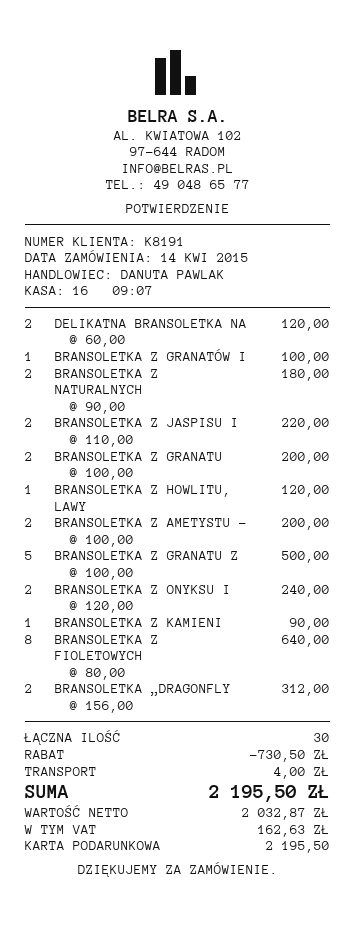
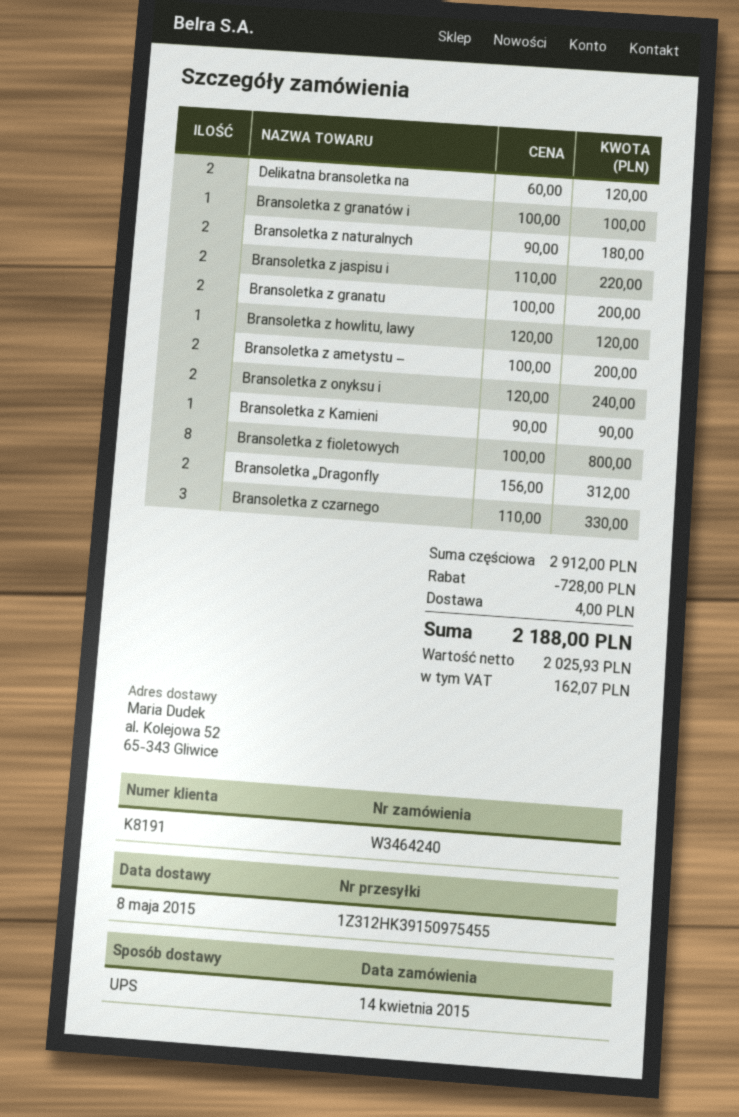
BRANSOLETKA Z GRANATU Z: 5 x 100.00 = 500.00 -> none
BRANSOLETKA Z FIOLETOWYCH: 8 x 80.00 = 640.00 -> 8 x 100.00 = 800.00
Bransoletka z czarnego: none -> 3 x 110.00 = 330.00
discount: 730.50 -> 728.00
net: 2032.87 -> 2025.93
tax: 162.63 -> 162.07
total: 2195.50 -> 2188.00

